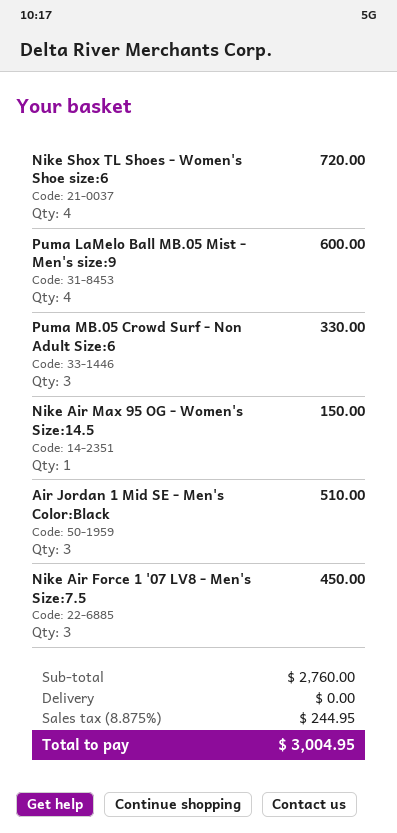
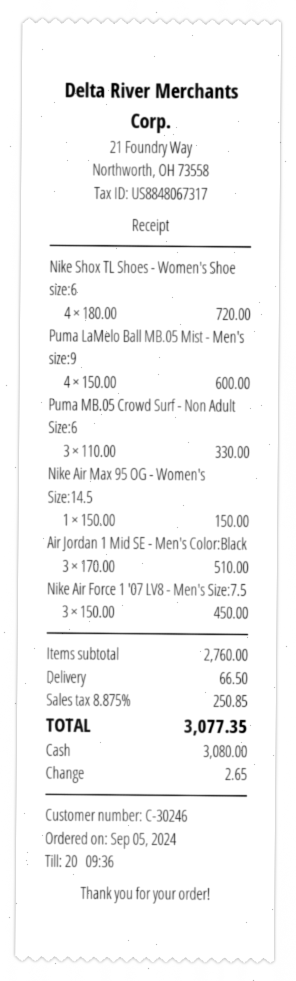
shipping: 0.00 -> 66.50
tax: 8.875% = 244.95 -> 8.875% = 250.85
total: 3004.95 -> 3077.35

